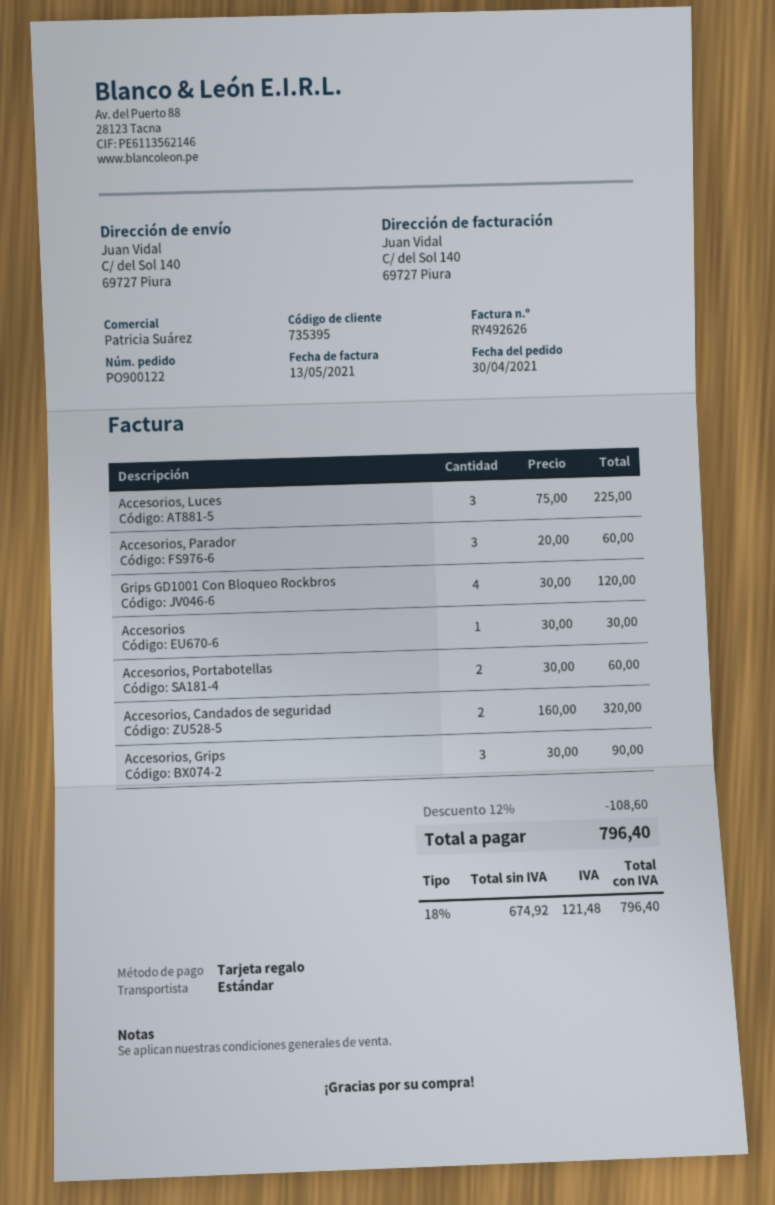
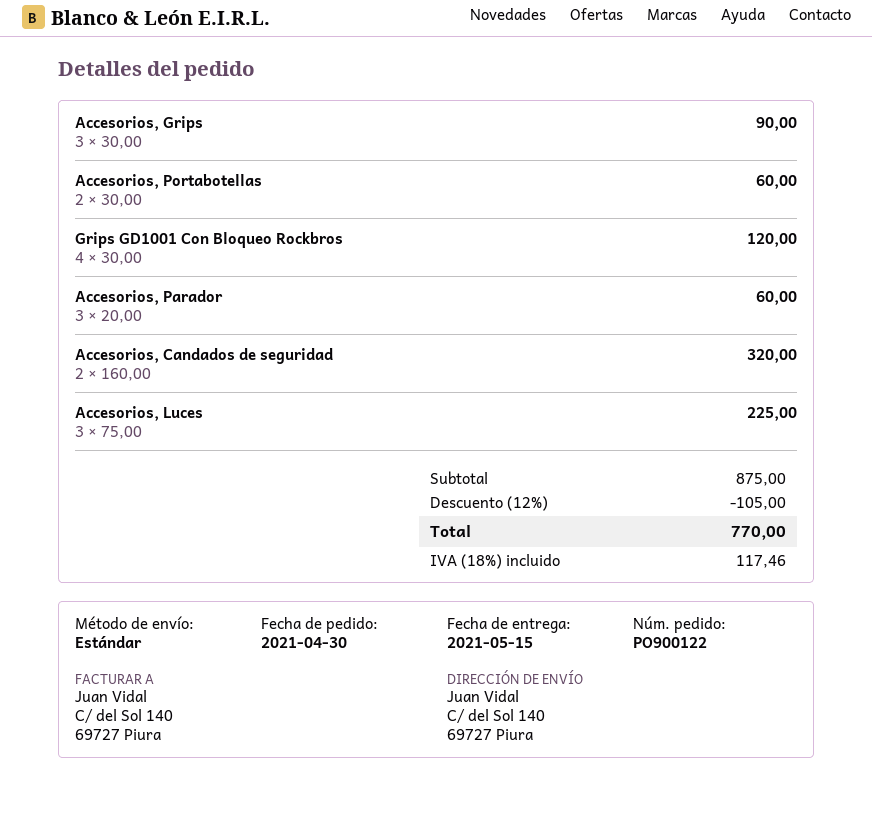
Accesorios: 1 x 30.00 = 30.00 -> none
discount: 12% = 108.60 -> 12% = 105.00
tax: 18% = 121.48 -> 18% = 117.46
total: 796.40 -> 770.00

